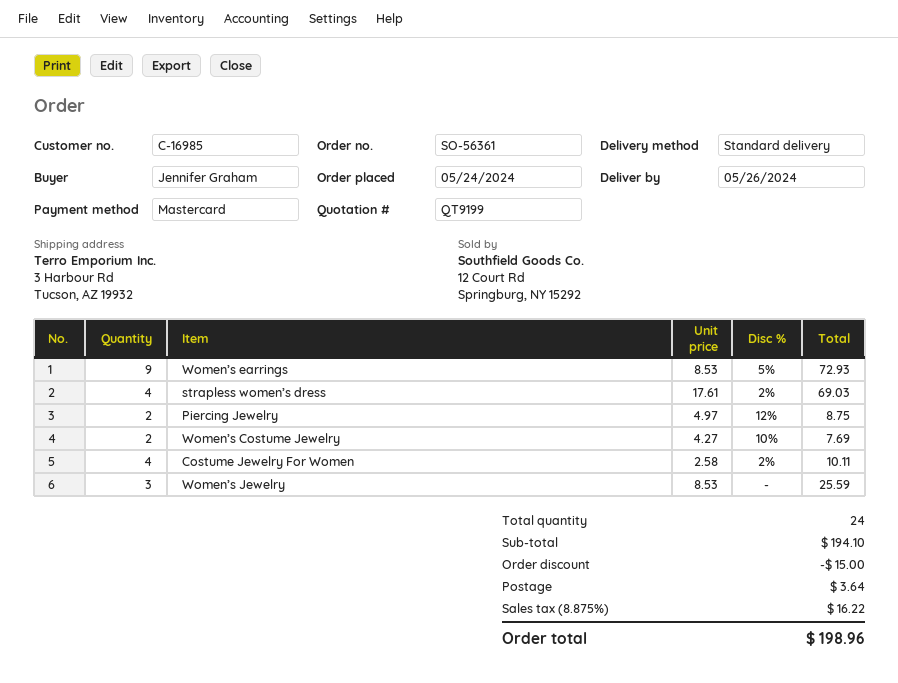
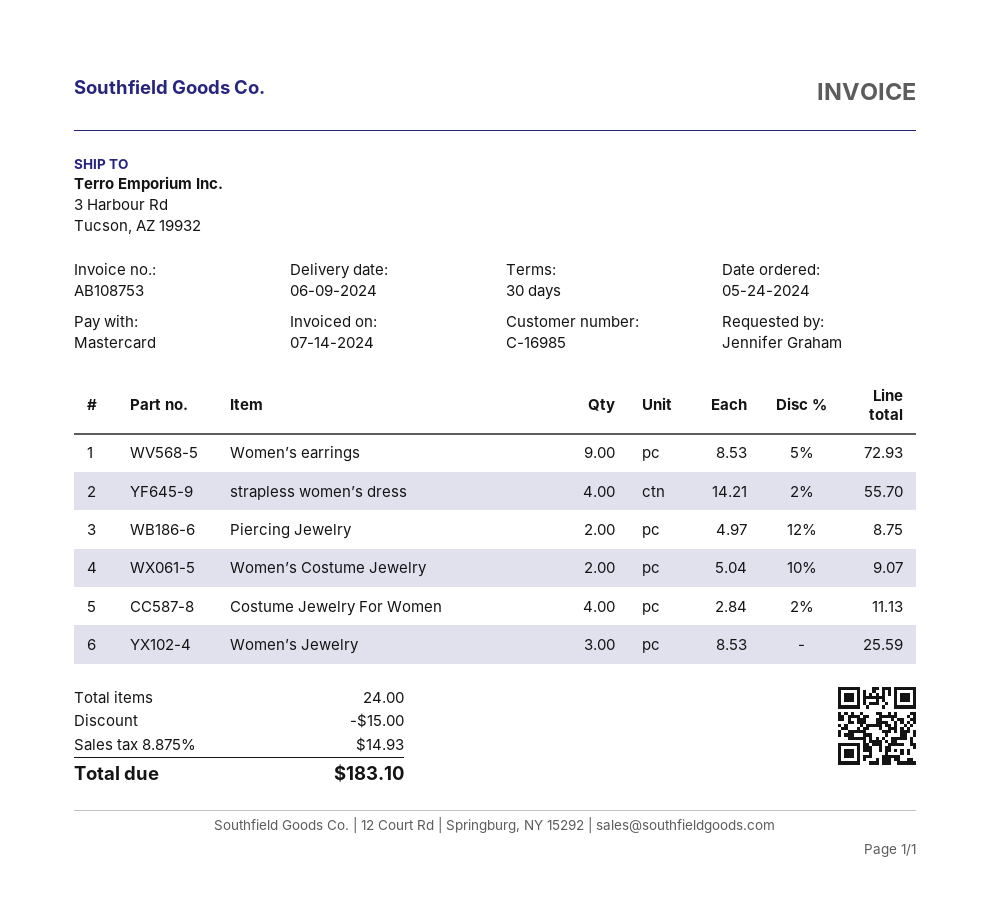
delivery date: 2024-05-26 -> 2024-06-09
strapless women’s dress: 4 x 17.61 - 2% = 69.03 -> 4 x 14.21 - 2% = 55.70
Women’s Costume Jewelry: 2 x 4.27 - 10% = 7.69 -> 2 x 5.04 - 10% = 9.07
Costume Jewelry For Women: 4 x 2.58 - 2% = 10.11 -> 4 x 2.84 - 2% = 11.13
shipping: 3.64 -> none
tax: 8.875% = 16.22 -> 8.875% = 14.93
total: 198.96 -> 183.10

